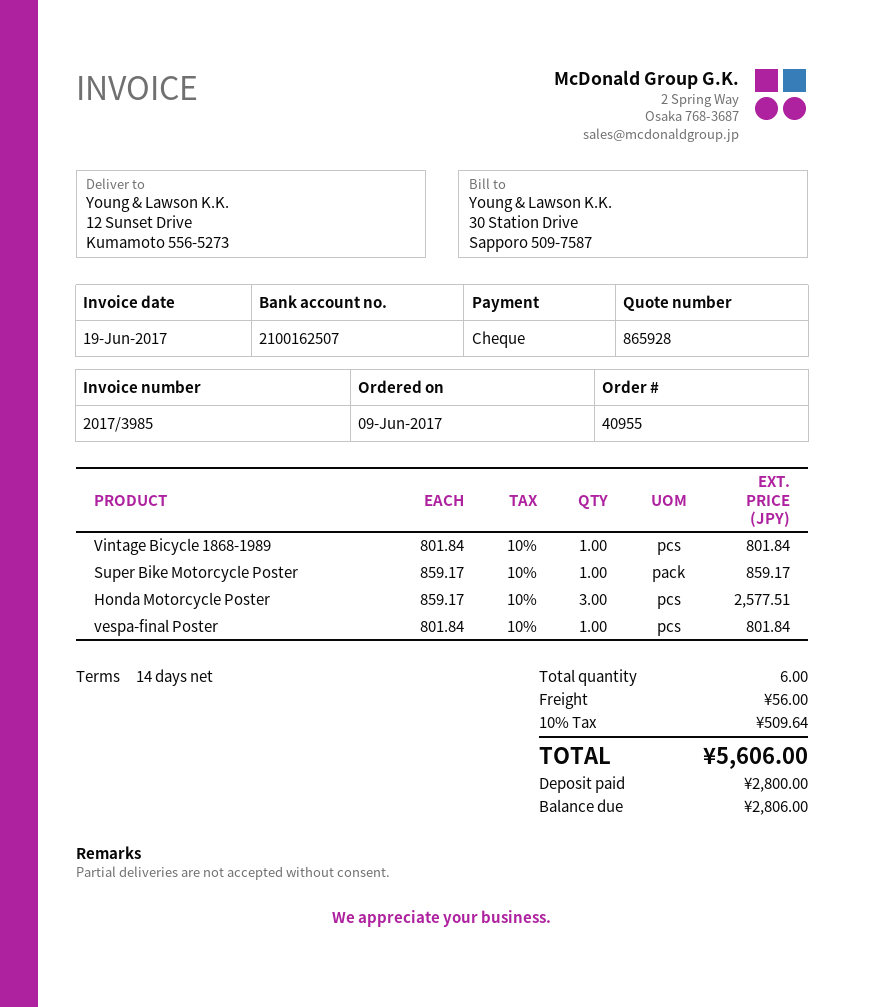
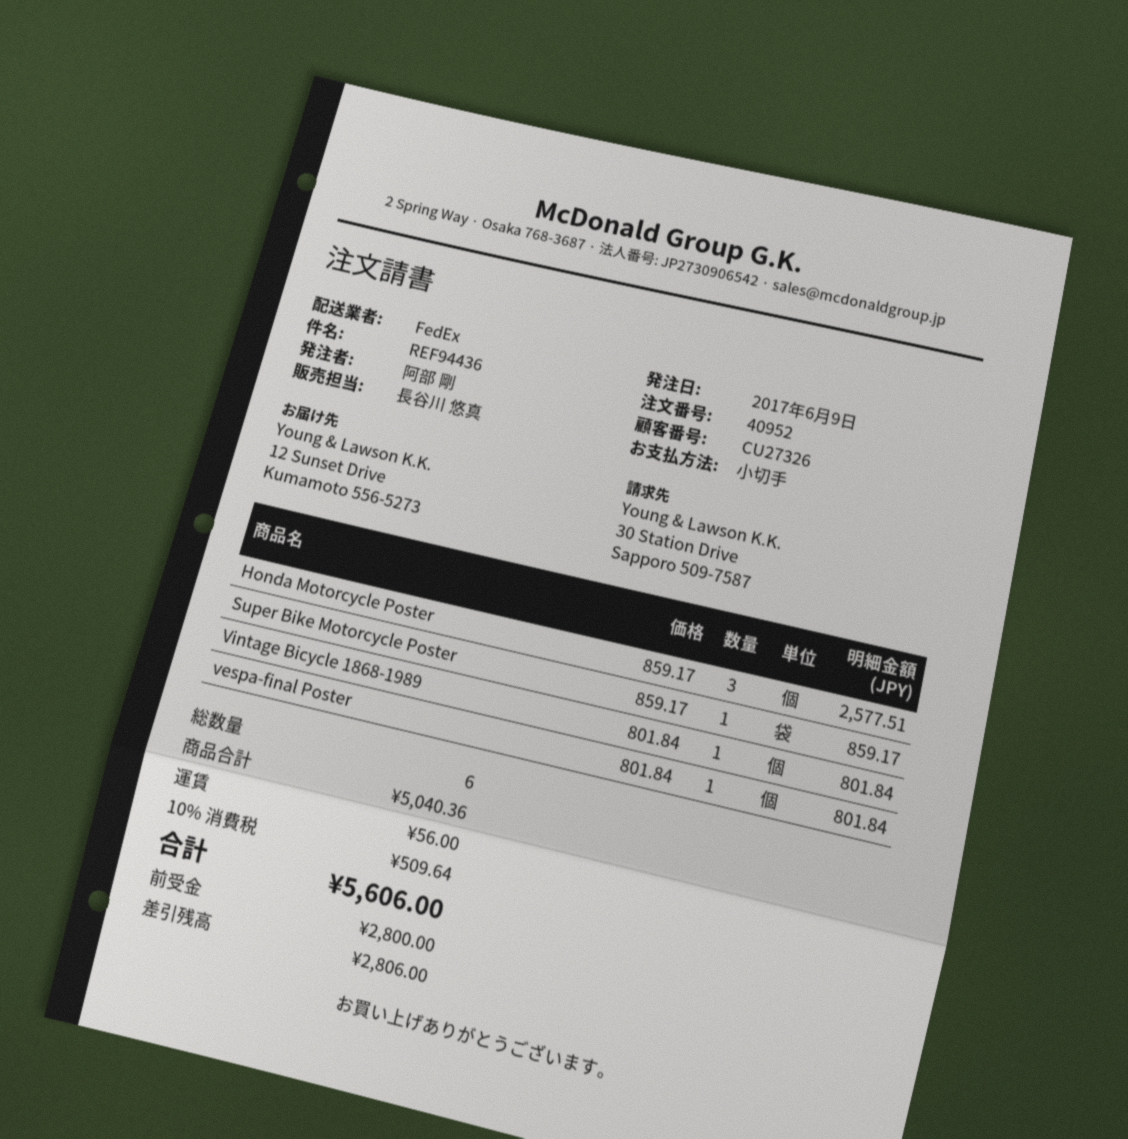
order number: 40955 -> 40952

